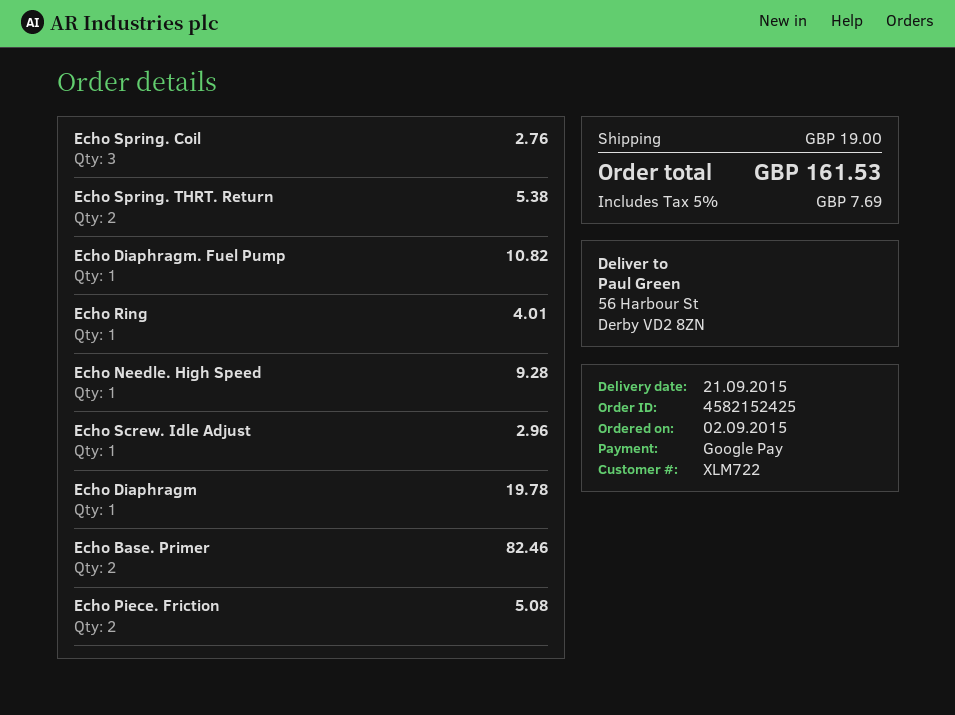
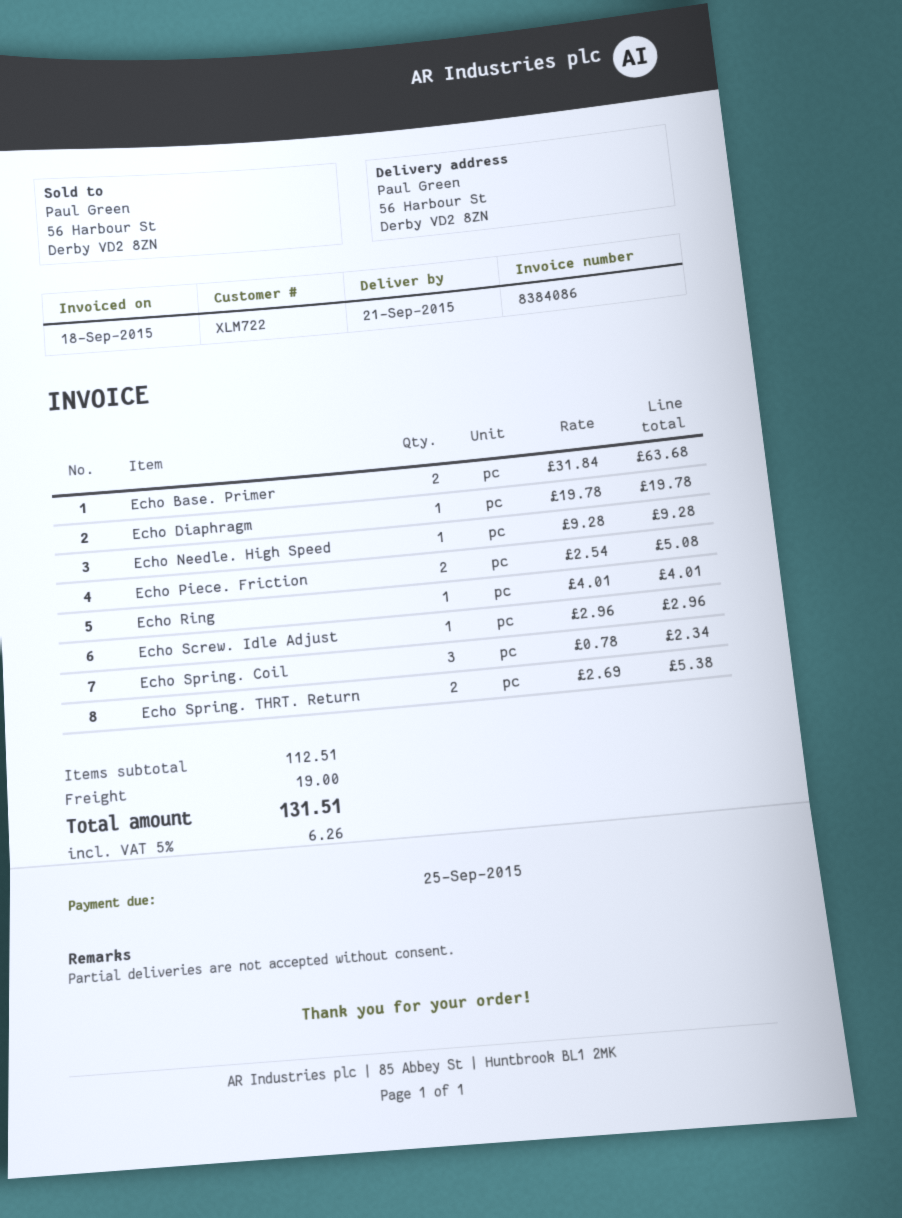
Echo Spring. Coil: 3 for 2.76 -> 3 for 2.34
Echo Diaphragm. Fuel Pump: 1 for 10.82 -> none
Echo Base. Primer: 2 for 82.46 -> 2 for 63.68
tax: 5% = 7.69 -> 5% = 6.26
total: 161.53 -> 131.51

